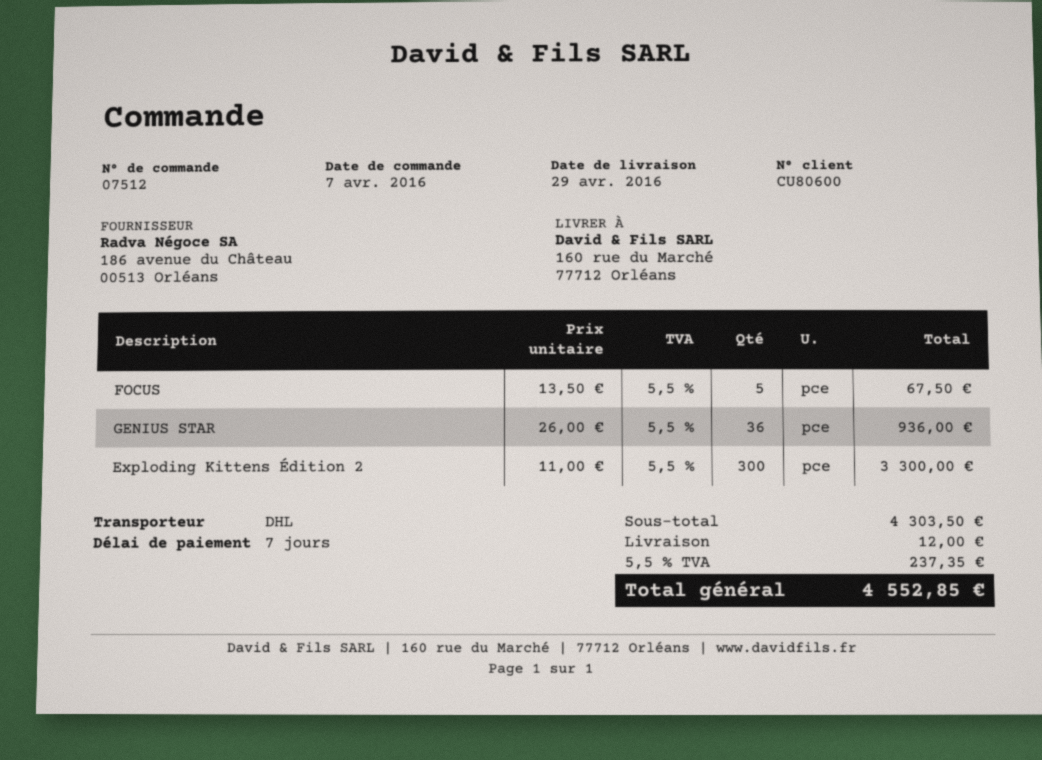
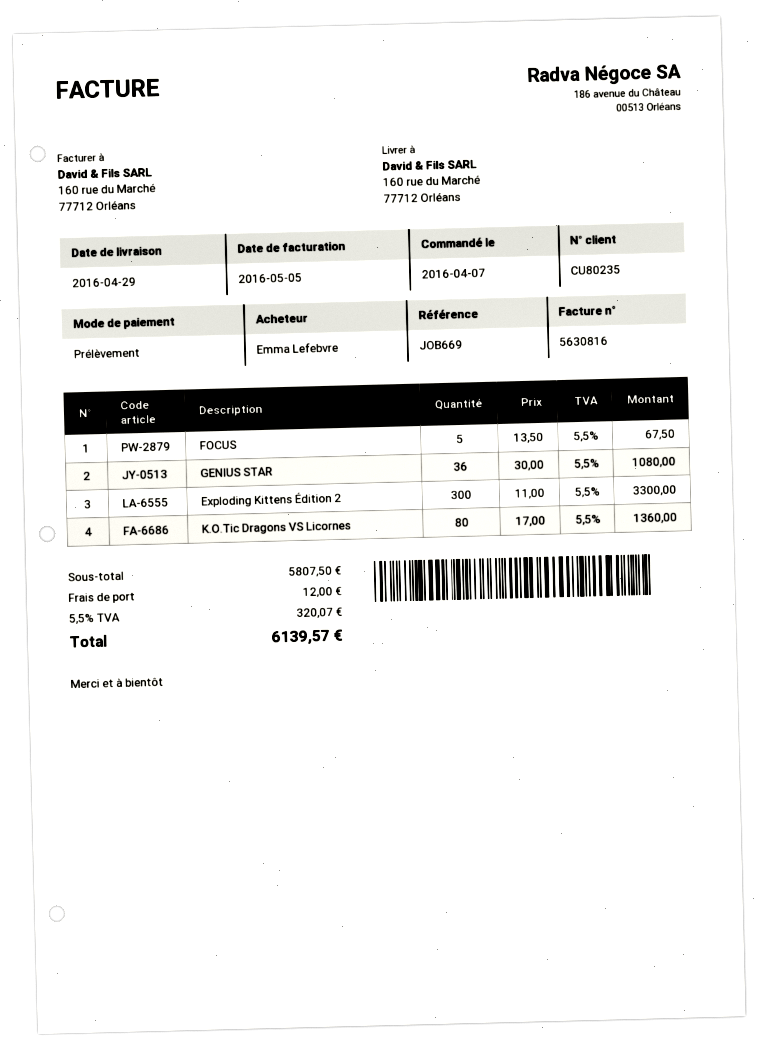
customer number: CU80600 -> CU80235
GENIUS STAR: 36 x 26.00 = 936.00 -> 36 x 30.00 = 1080.00
K.O.Tic Dragons VS Licornes: none -> 80 x 17.00 = 1360.00
subtotal: 4303.50 -> 5807.50
tax: 5.5% = 237.35 -> 5.5% = 320.07
total: 4552.85 -> 6139.57

